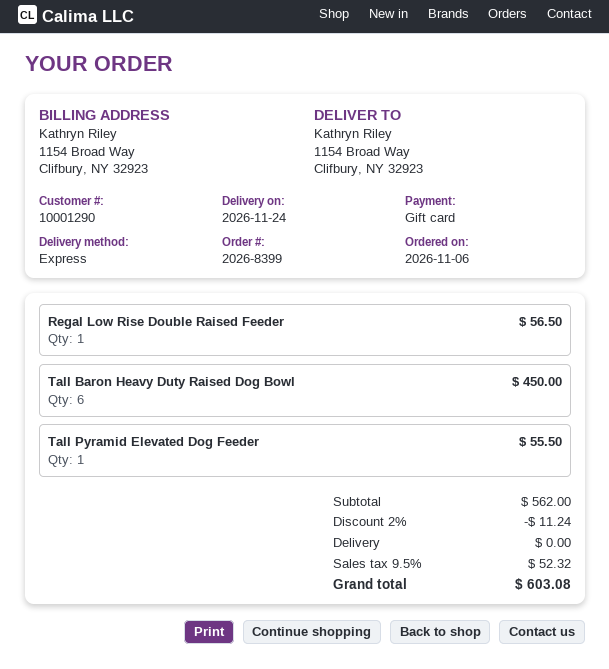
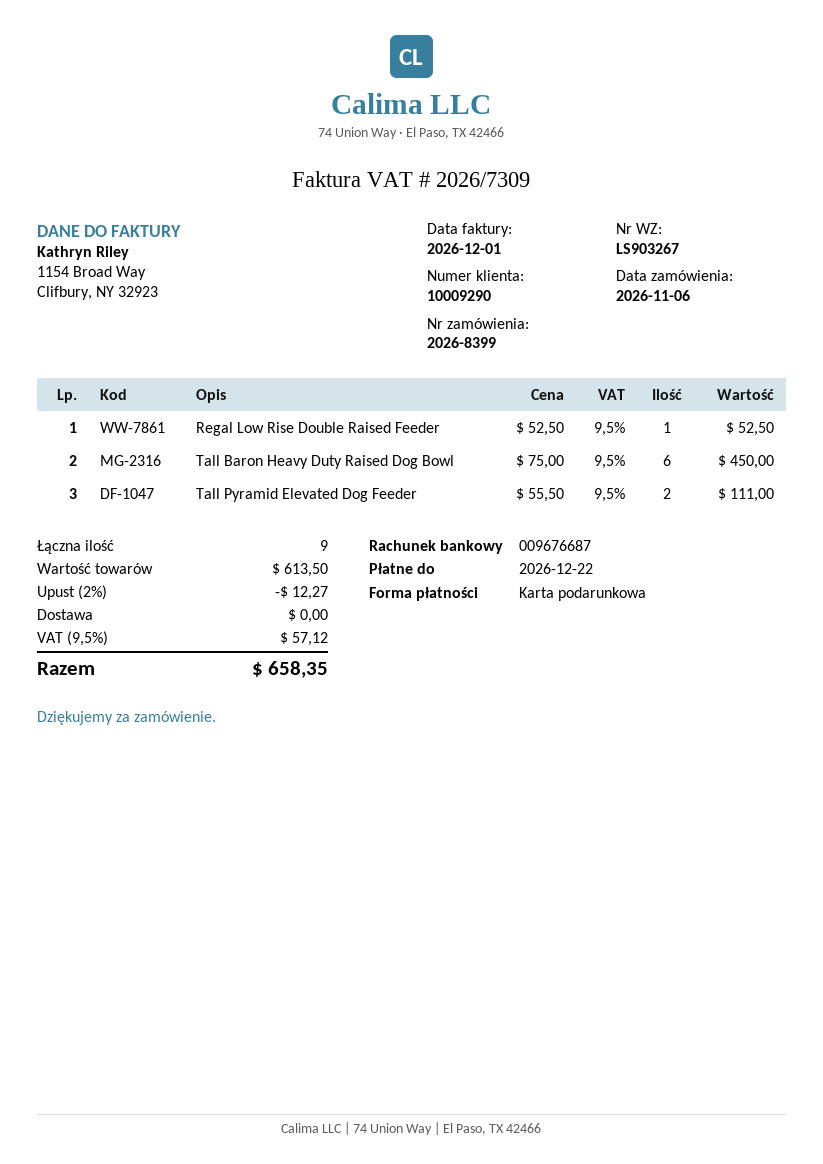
customer number: 10001290 -> 10009290
Regal Low Rise Double Raised Feeder: 1 for 56.50 -> 1 for 52.50
Tall Pyramid Elevated Dog Feeder: 1 for 55.50 -> 2 for 111.00
subtotal: 562.00 -> 613.50
discount: 2% = 11.24 -> 2% = 12.27
tax: 9.5% = 52.32 -> 9.5% = 57.12
total: 603.08 -> 658.35

